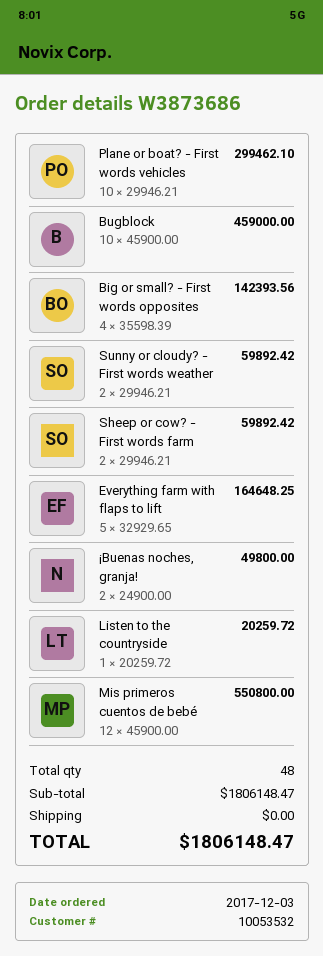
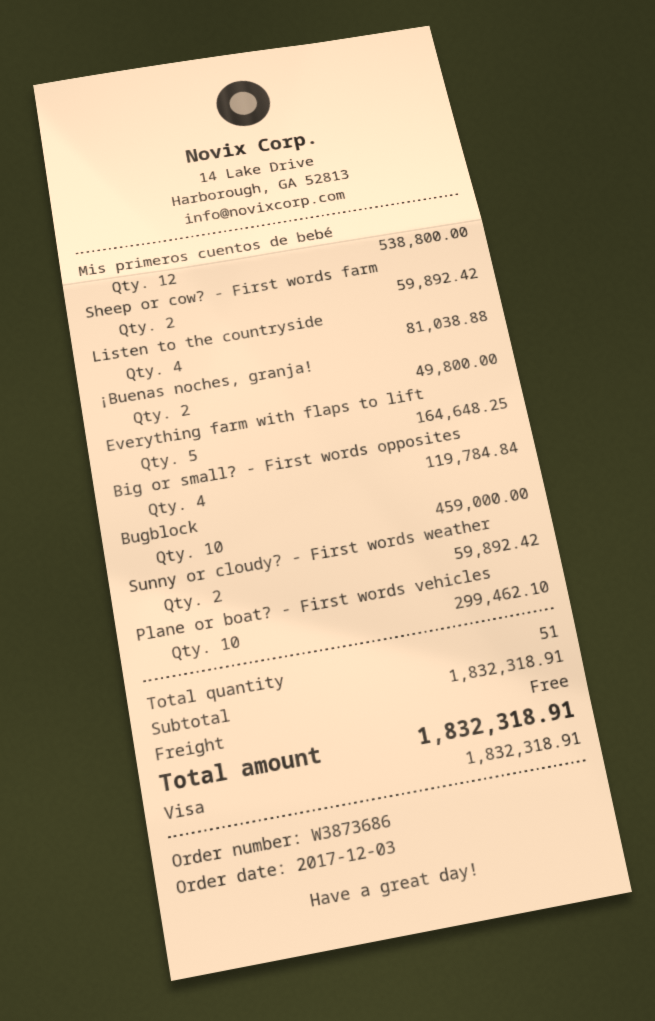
Big or small? - First words opposites: 4 for 142393.56 -> 4 for 119784.84
Listen to the countryside: 1 for 20259.72 -> 4 for 81038.88
Mis primeros cuentos de bebé: 12 for 550800.00 -> 12 for 538800.00
total quantity: 48 -> 51
subtotal: 1806148.47 -> 1832318.91
total: 1806148.47 -> 1832318.91

